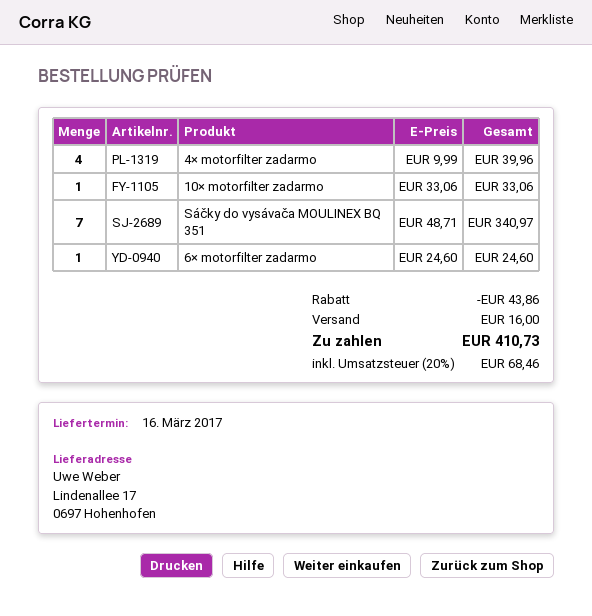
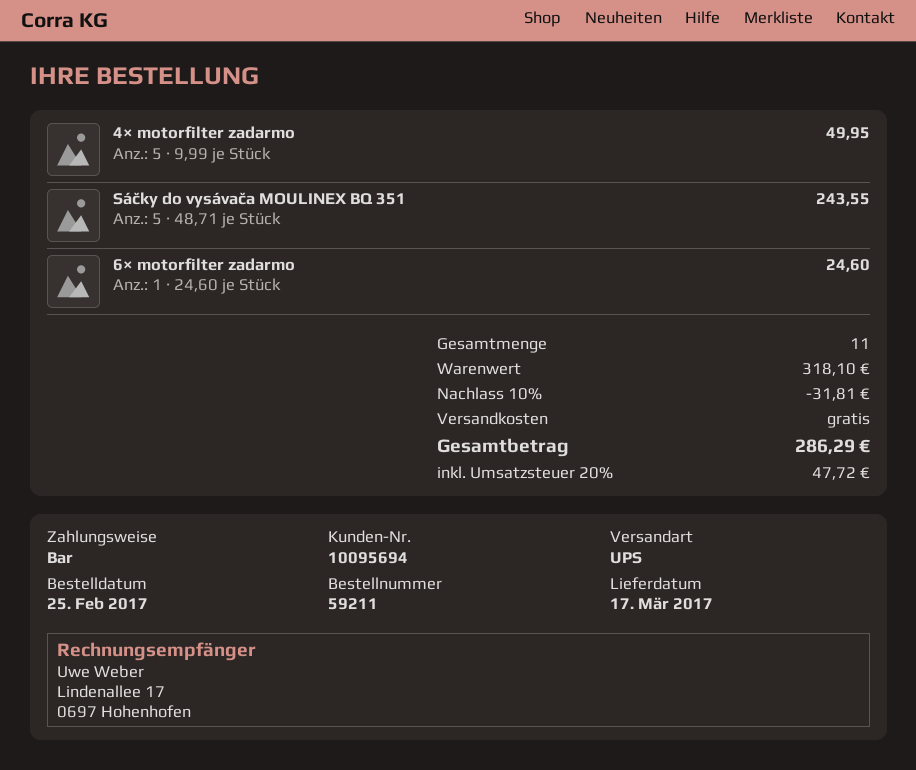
delivery date: 2017-03-16 -> 2017-03-17
4× motorfilter zadarmo: 4 x 9.99 = 39.96 -> 5 x 9.99 = 49.95
10× motorfilter zadarmo: 1 x 33.06 = 33.06 -> none
Sáčky do vysávača MOULINEX BQ 351: 7 x 48.71 = 340.97 -> 5 x 48.71 = 243.55
discount: 43.86 -> 31.81
shipping: 16.00 -> 0.00
tax: 20% = 68.46 -> 20% = 47.72
total: 410.73 -> 286.29

